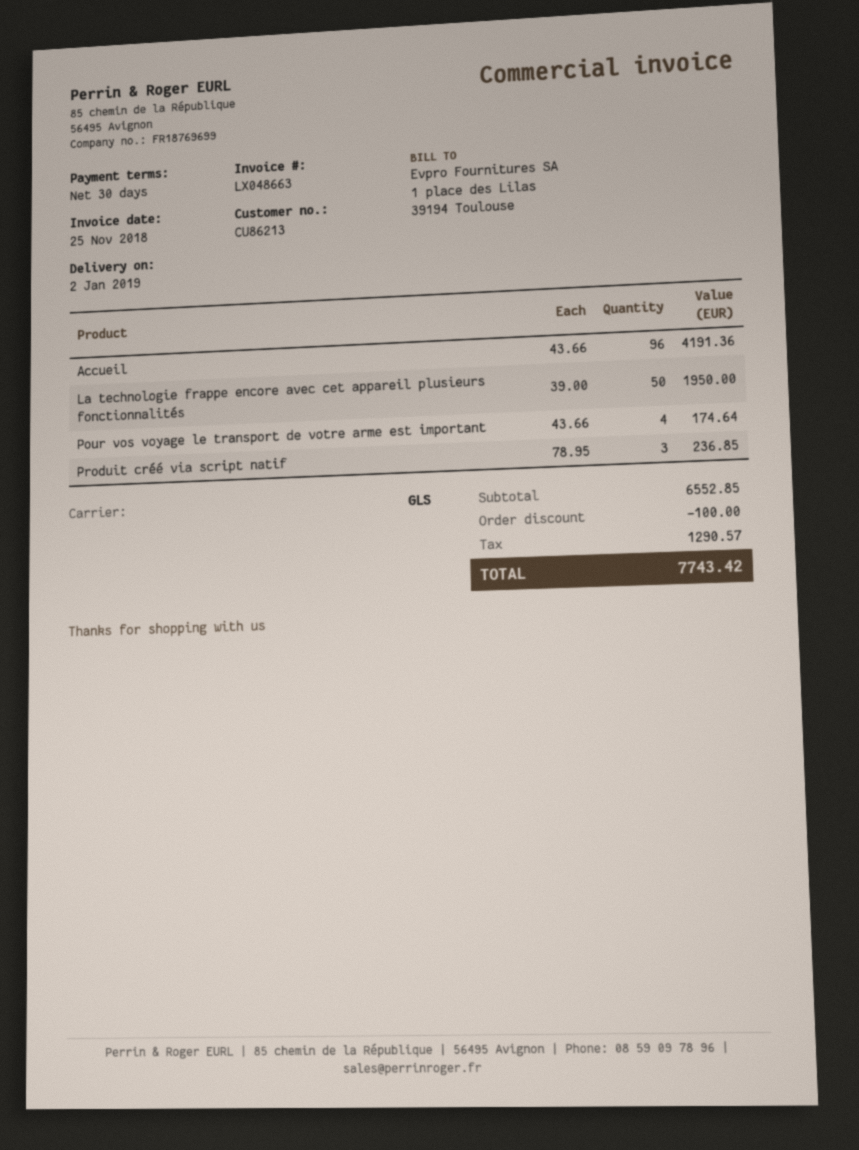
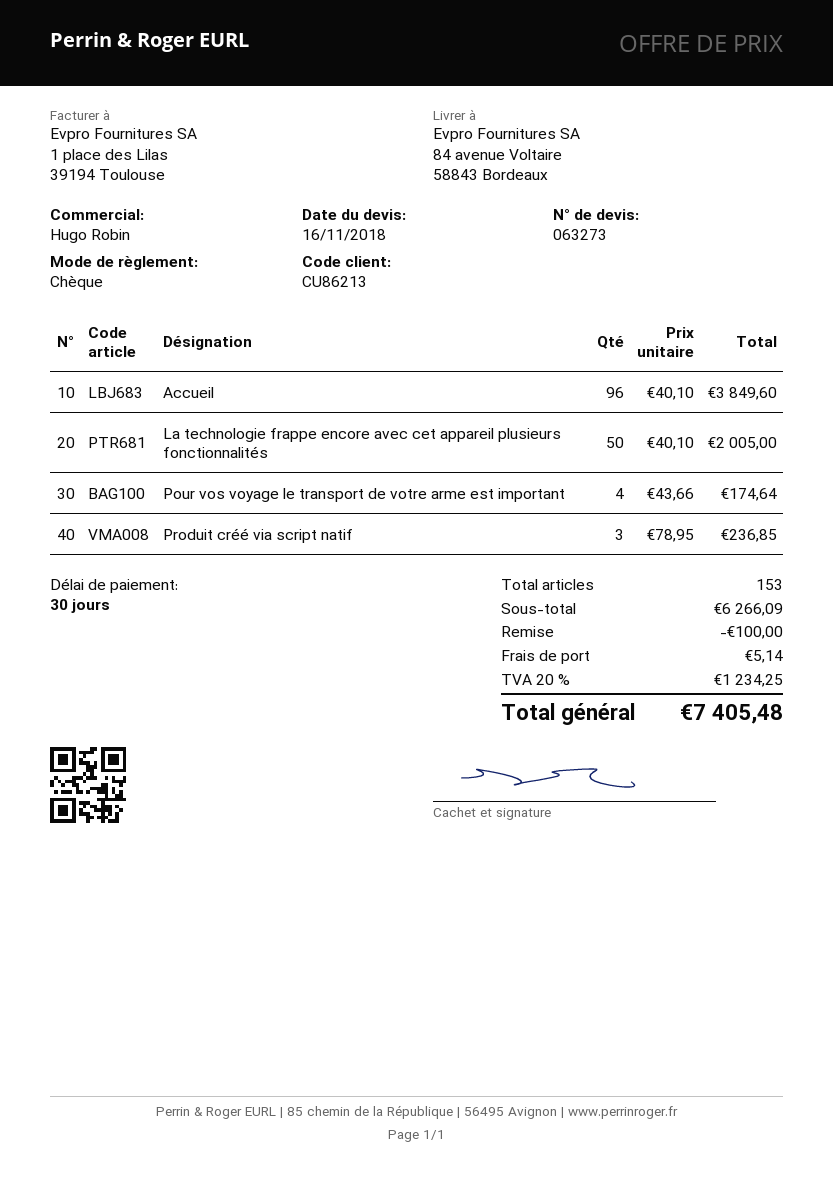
Accueil: 96 x 43.66 = 4191.36 -> 96 x 40.10 = 3849.60
La technologie frappe encore avec cet appareil plusieurs fonctionnalités: 50 x 39.00 = 1950.00 -> 50 x 40.10 = 2005.00
subtotal: 6552.85 -> 6266.09
shipping: none -> 5.14
tax: 1290.57 -> 1234.25
total: 7743.42 -> 7405.48

